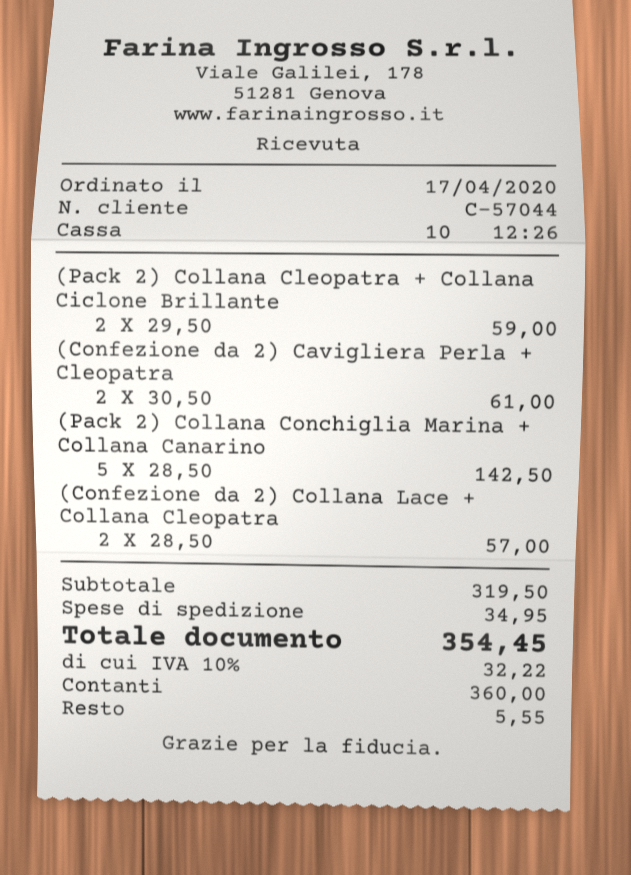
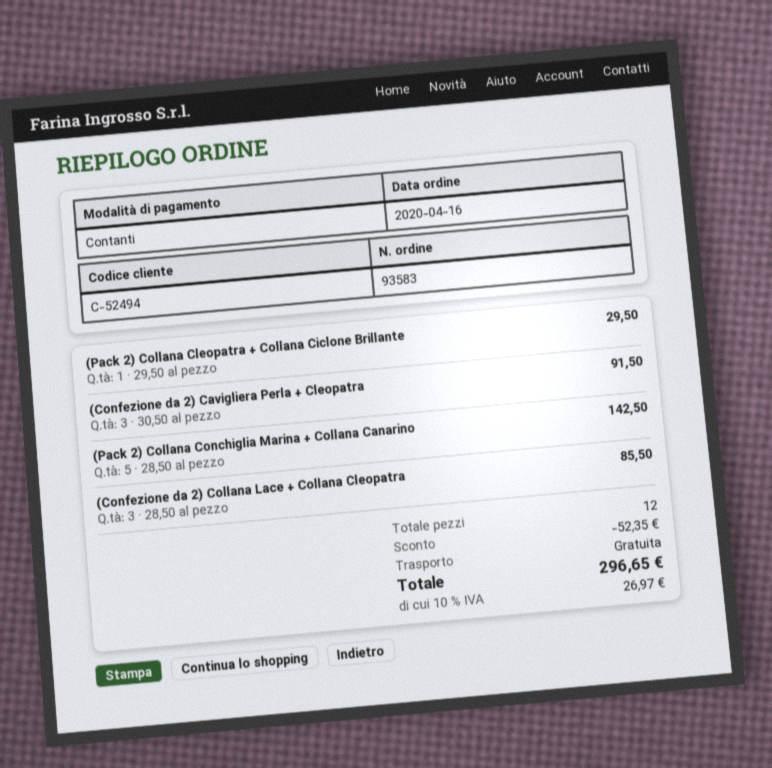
order date: 2020-04-17 -> 2020-04-16
customer number: C-57044 -> C-52494
(Pack 2) Collana Cleopatra + Collana Ciclone Brillante: 2 x 29.50 = 59.00 -> 1 x 29.50 = 29.50
(Confezione da 2) Cavigliera Perla + Cleopatra: 2 x 30.50 = 61.00 -> 3 x 30.50 = 91.50
(Confezione da 2) Collana Lace + Collana Cleopatra: 2 x 28.50 = 57.00 -> 3 x 28.50 = 85.50
discount: none -> 52.35
shipping: 34.95 -> 0.00
tax: 10% = 32.22 -> 10% = 26.97
total: 354.45 -> 296.65

